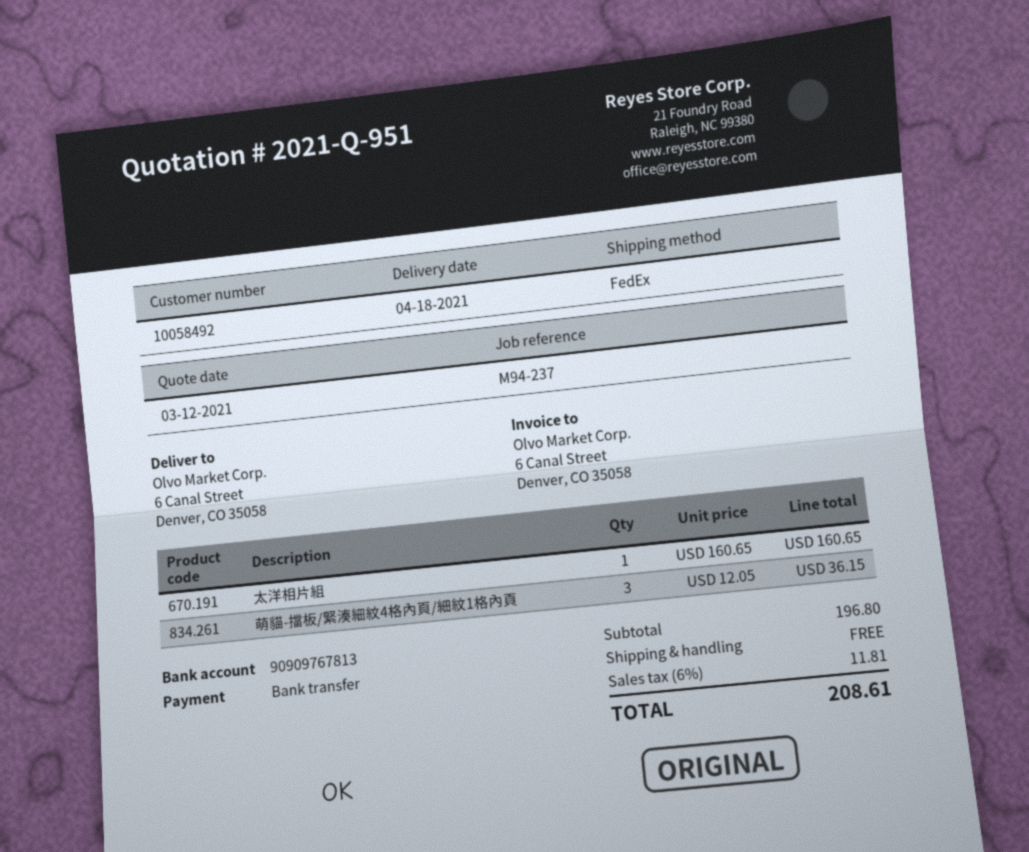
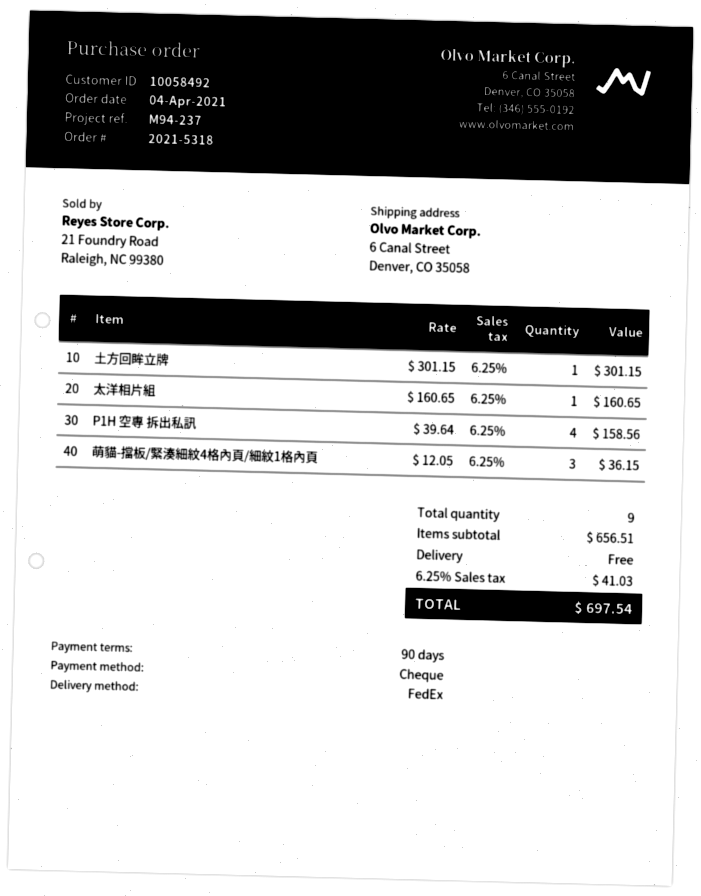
payment method: bank transfer -> cheque
土方回眸立牌: none -> 1 x 301.15 = 301.15
P1H 空專 拆出私訊: none -> 4 x 39.64 = 158.56
subtotal: 196.80 -> 656.51
tax: 6% = 11.81 -> 6.25% = 41.03
total: 208.61 -> 697.54

